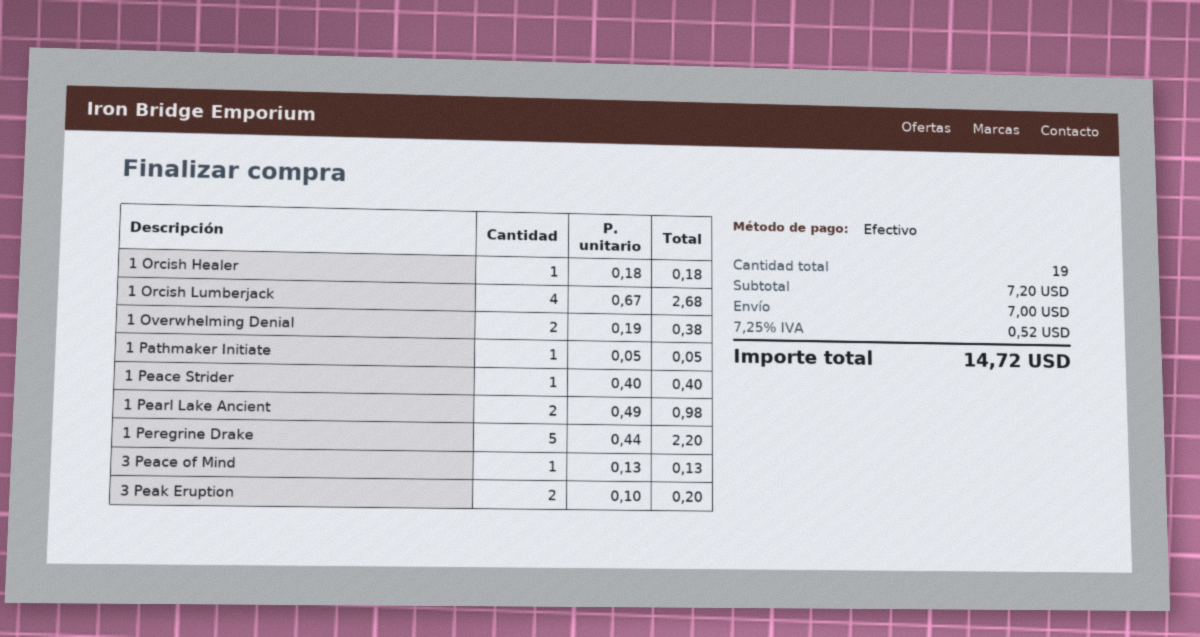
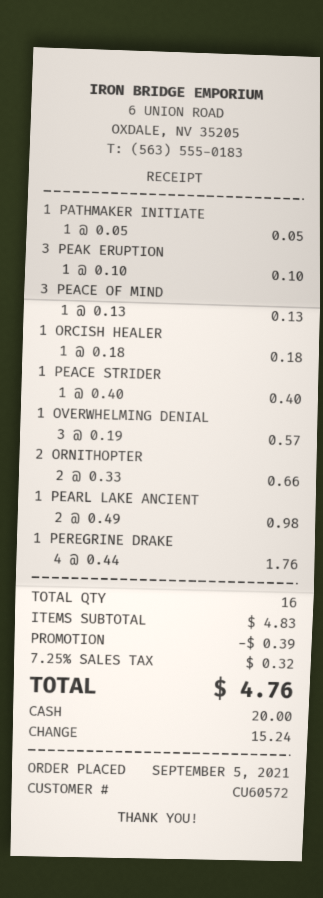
1 Orcish Lumberjack: 4 x 0.67 = 2.68 -> none
1 Overwhelming Denial: 2 x 0.19 = 0.38 -> 3 x 0.19 = 0.57
1 Peregrine Drake: 5 x 0.44 = 2.20 -> 4 x 0.44 = 1.76
3 Peak Eruption: 2 x 0.10 = 0.20 -> 1 x 0.10 = 0.10
2 ORNITHOPTER: none -> 2 x 0.33 = 0.66
total quantity: 19 -> 16
subtotal: 7.20 -> 4.83
discount: none -> 0.39
shipping: 7.00 -> none
tax: 7.25% = 0.52 -> 7.25% = 0.32
total: 14.72 -> 4.76

